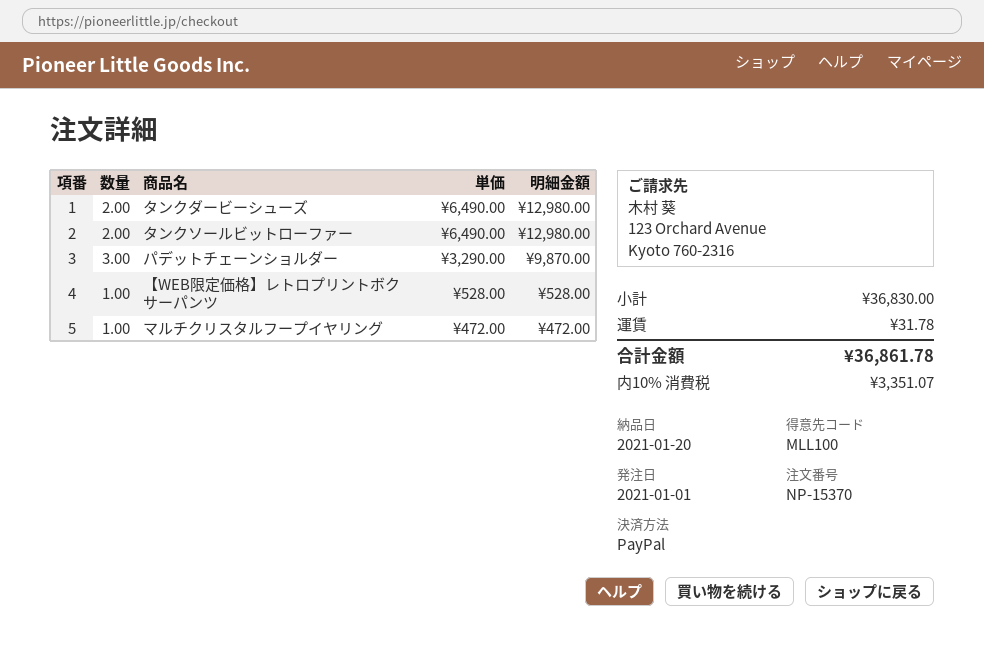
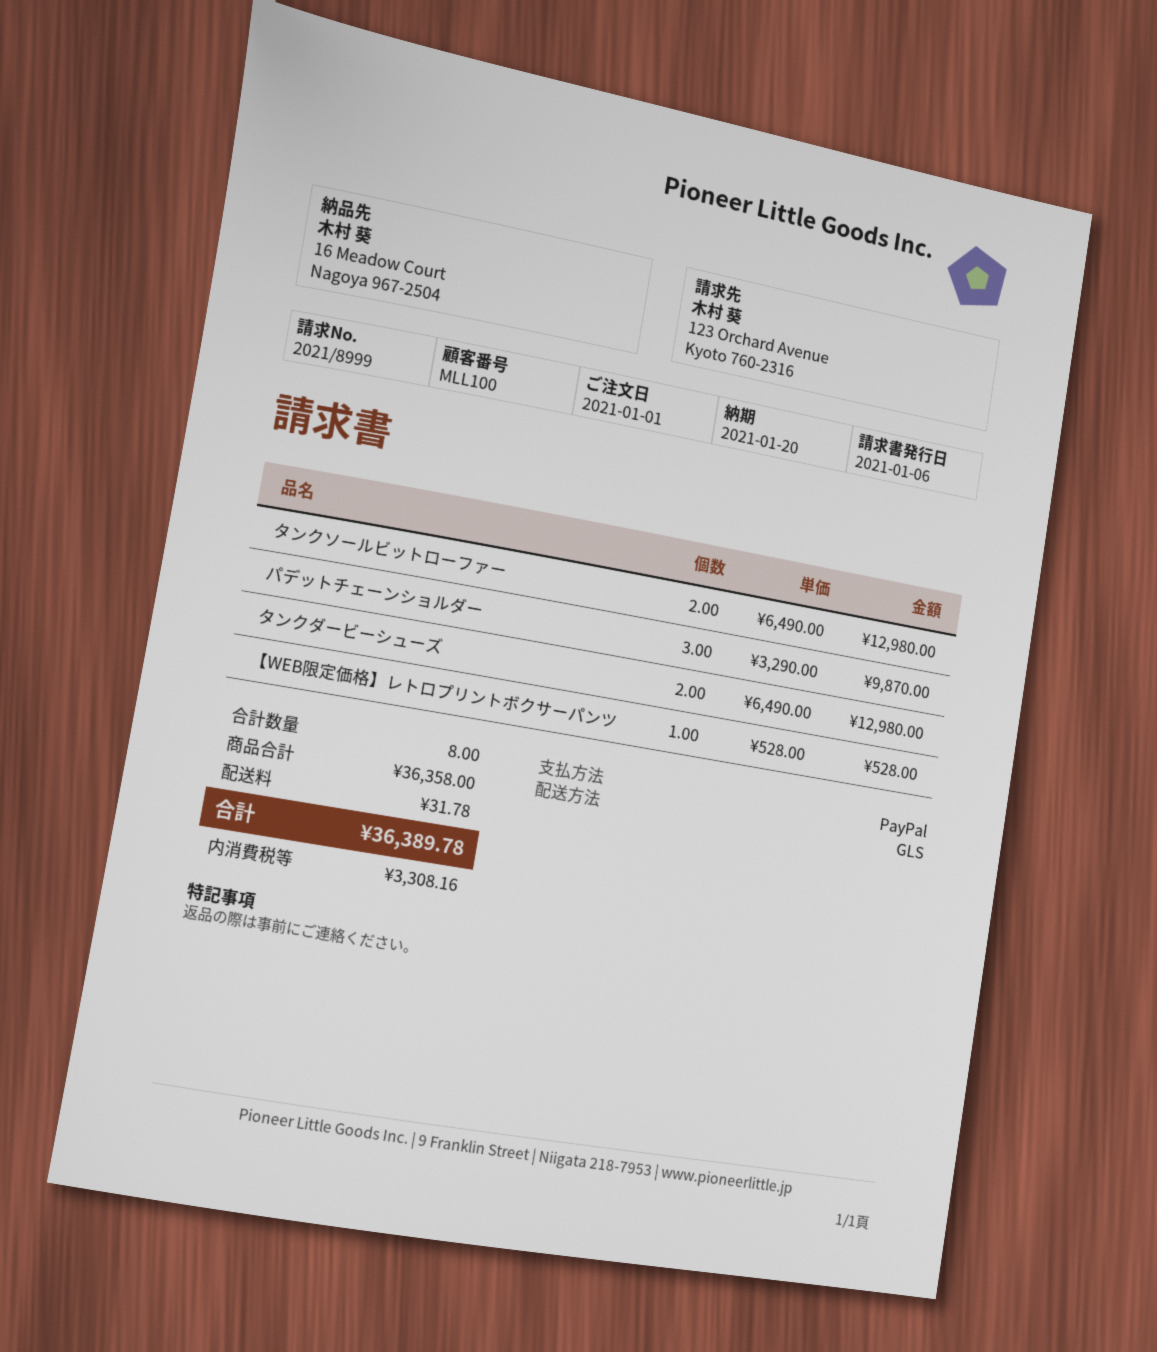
マルチクリスタルフープイヤリング: 1 x 472.00 = 472.00 -> none
subtotal: 36830.00 -> 36358.00
tax: 3351.07 -> 3308.16
total: 36861.78 -> 36389.78

